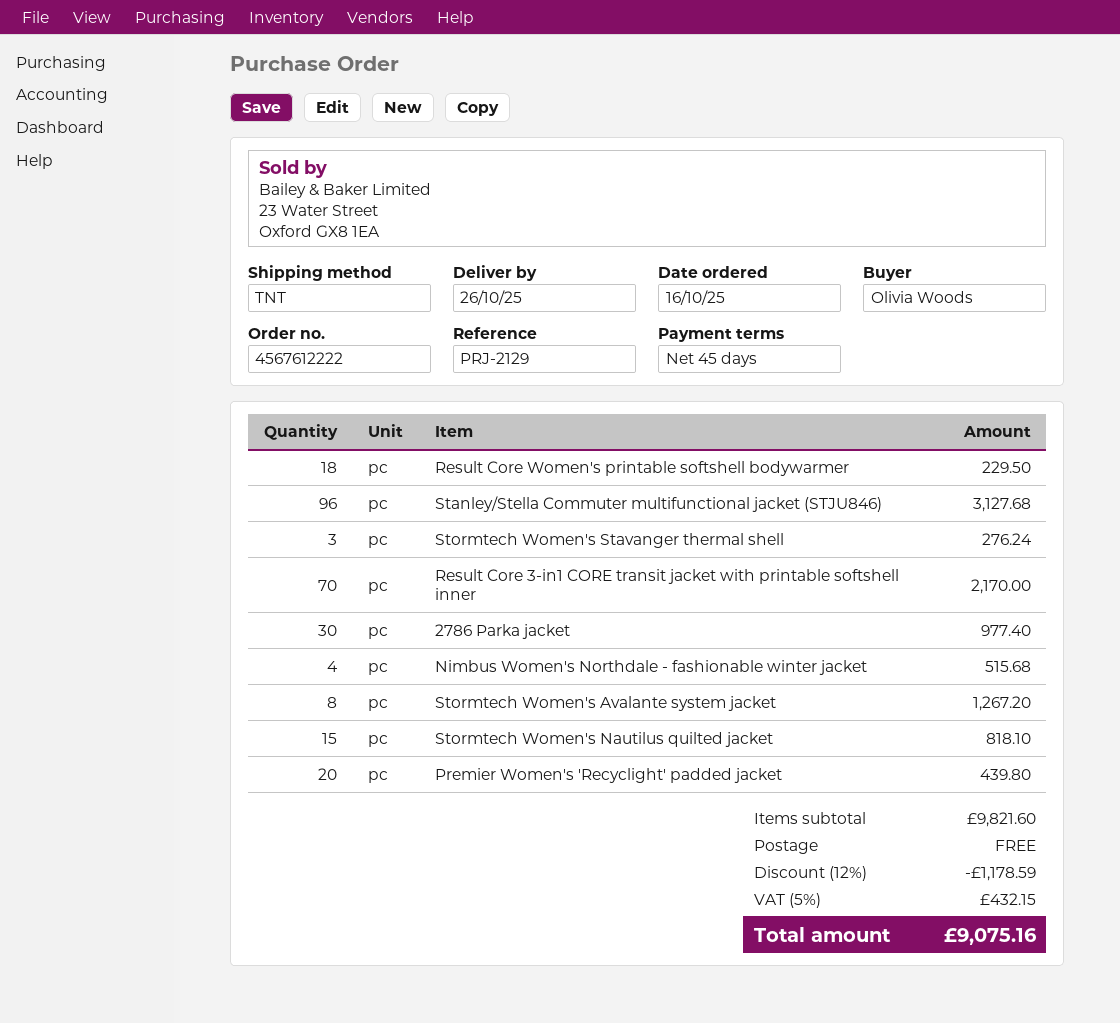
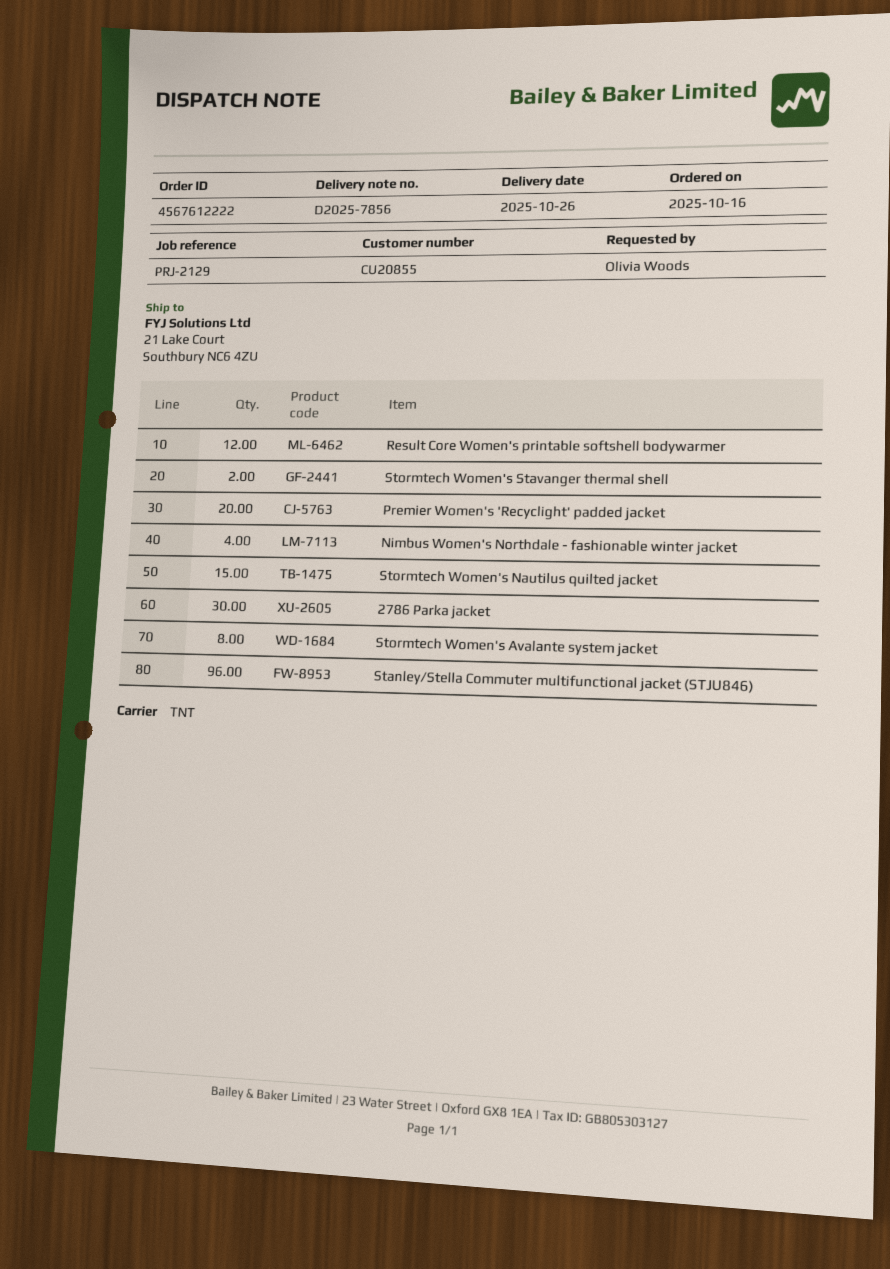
Result Core Women's printable softshell bodywarmer: 18 -> 12
Stormtech Women's Stavanger thermal shell: 3 -> 2
Result Core 3-in1 CORE transit jacket with printable softshell inner: 70 -> none

